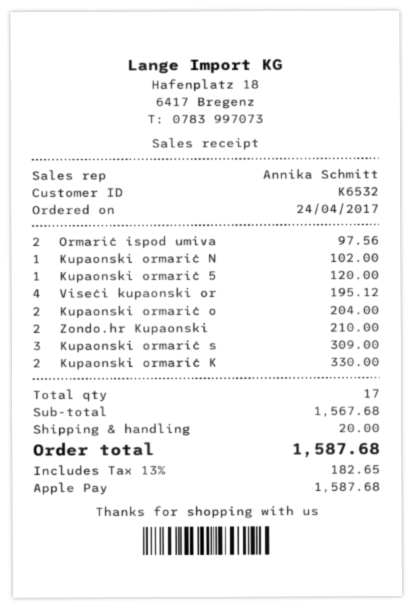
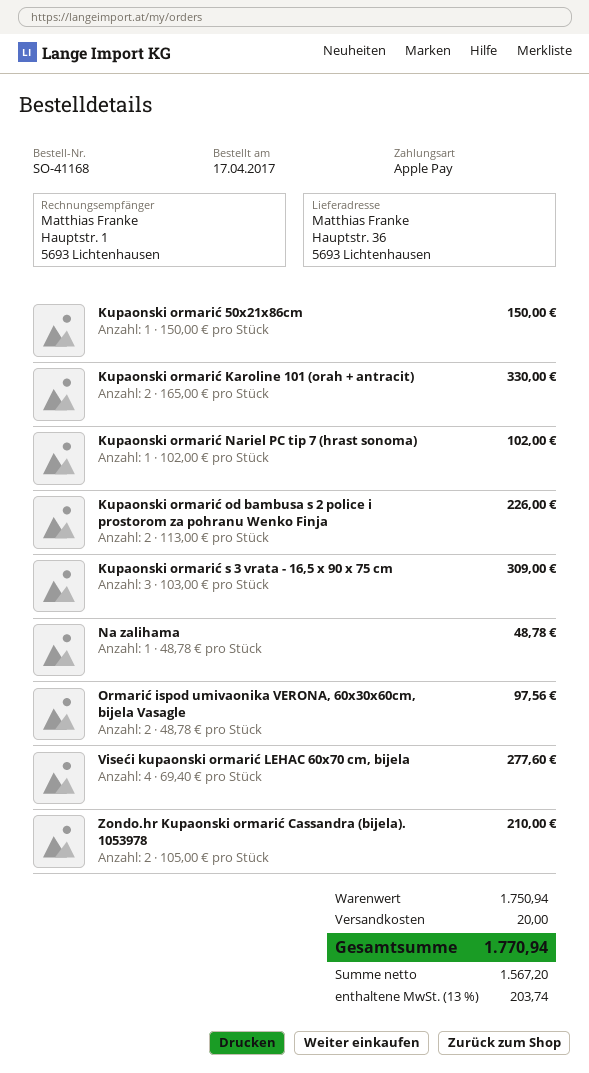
order date: 2017-04-24 -> 2017-04-17
Kupaonski ormarić 5: 1 for 120.00 -> 1 for 150.00
Viseći kupaonski or: 4 for 195.12 -> 4 for 277.60
Kupaonski ormarić o: 2 for 204.00 -> 2 for 226.00
Na zalihama: none -> 1 for 48.78
subtotal: 1567.68 -> 1750.94
tax: 13% = 182.65 -> 13% = 203.74
total: 1587.68 -> 1770.94

